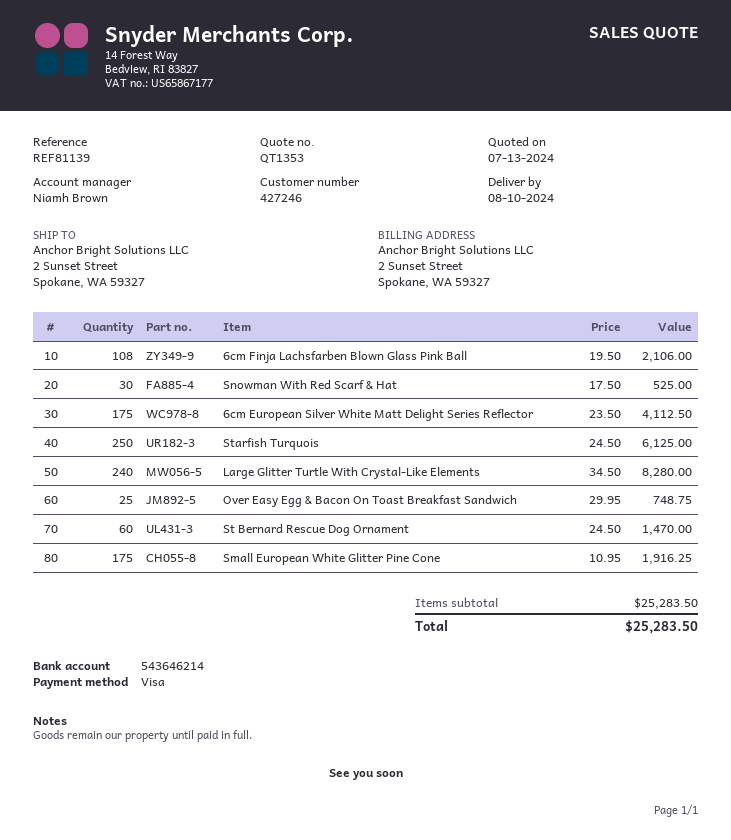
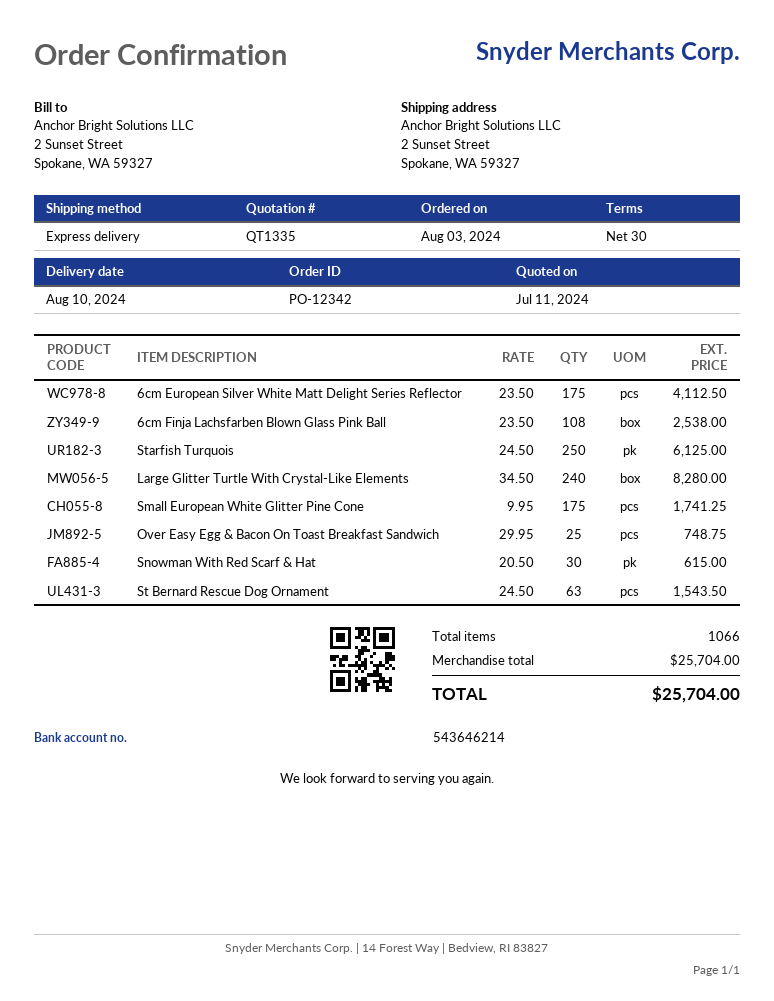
quote number: QT1353 -> QT1335
quote date: 2024-07-13 -> 2024-07-11
6cm Finja Lachsfarben Blown Glass Pink Ball: 108 x 19.50 = 2106.00 -> 108 x 23.50 = 2538.00
Snowman With Red Scarf & Hat: 30 x 17.50 = 525.00 -> 30 x 20.50 = 615.00
St Bernard Rescue Dog Ornament: 60 x 24.50 = 1470.00 -> 63 x 24.50 = 1543.50
Small European White Glitter Pine Cone: 175 x 10.95 = 1916.25 -> 175 x 9.95 = 1741.25
subtotal: 25283.50 -> 25704.00
total: 25283.50 -> 25704.00

